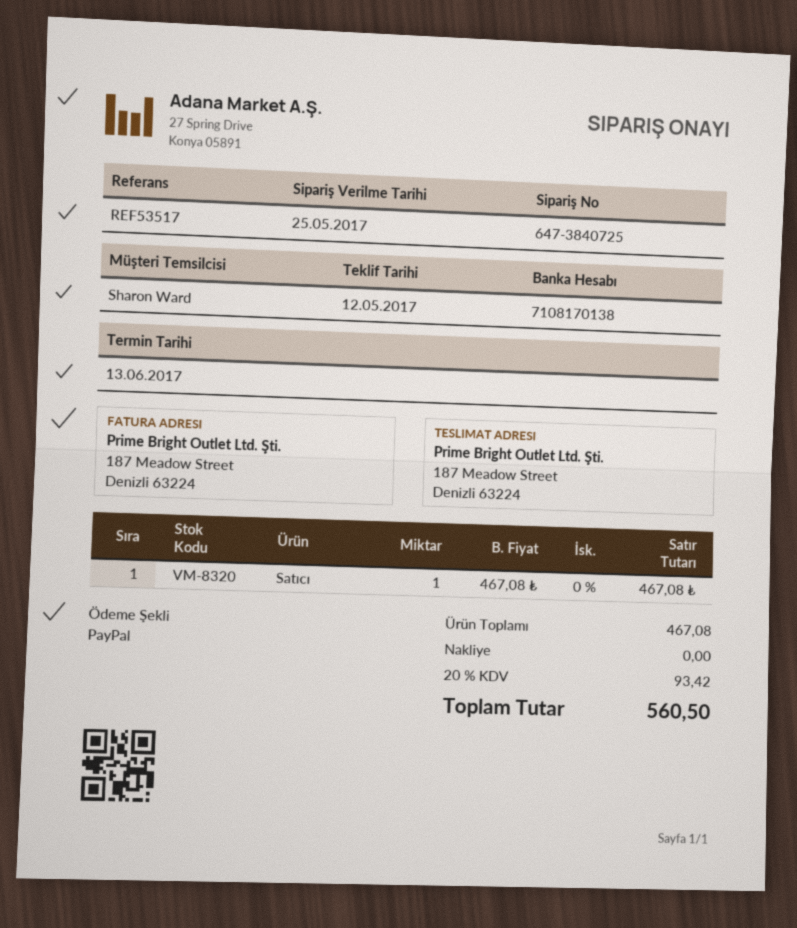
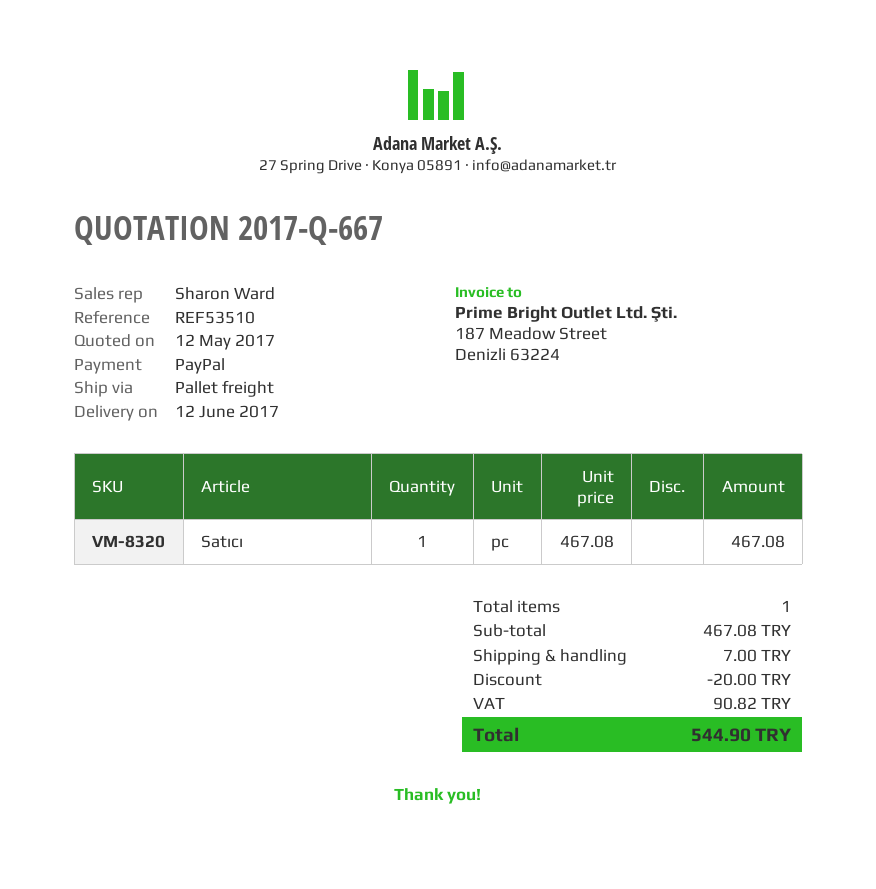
delivery date: 2017-06-13 -> 2017-06-12
reference: REF53517 -> REF53510
discount: none -> 20.00
shipping: 0.00 -> 7.00
tax: 93.42 -> 90.82
total: 560.50 -> 544.90

